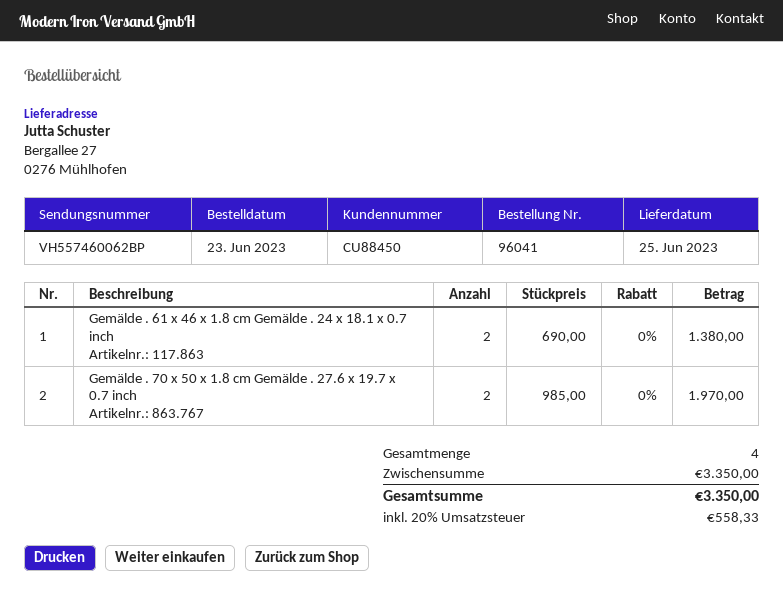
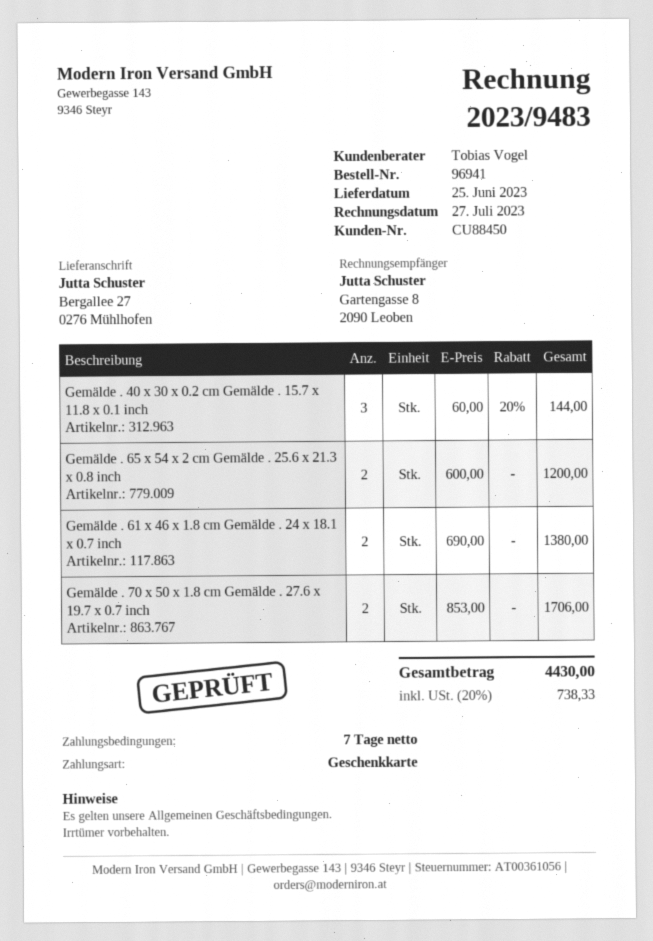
order number: 96041 -> 96941
Gemälde . 70 x 50 x 1.8 cm Gemälde . 27.6 x 19.7 x 0.7 inch: 2 x 985.00 = 1970.00 -> 2 x 853.00 = 1706.00
Gemälde . 40 x 30 x 0.2 cm Gemälde . 15.7 x 11.8 x 0.1 inch: none -> 3 x 60.00 - 20% = 144.00
Gemälde . 65 x 54 x 2 cm Gemälde . 25.6 x 21.3 x 0.8 inch: none -> 2 x 600.00 = 1200.00
tax: 20% = 558.33 -> 20% = 738.33
total: 3350.00 -> 4430.00

